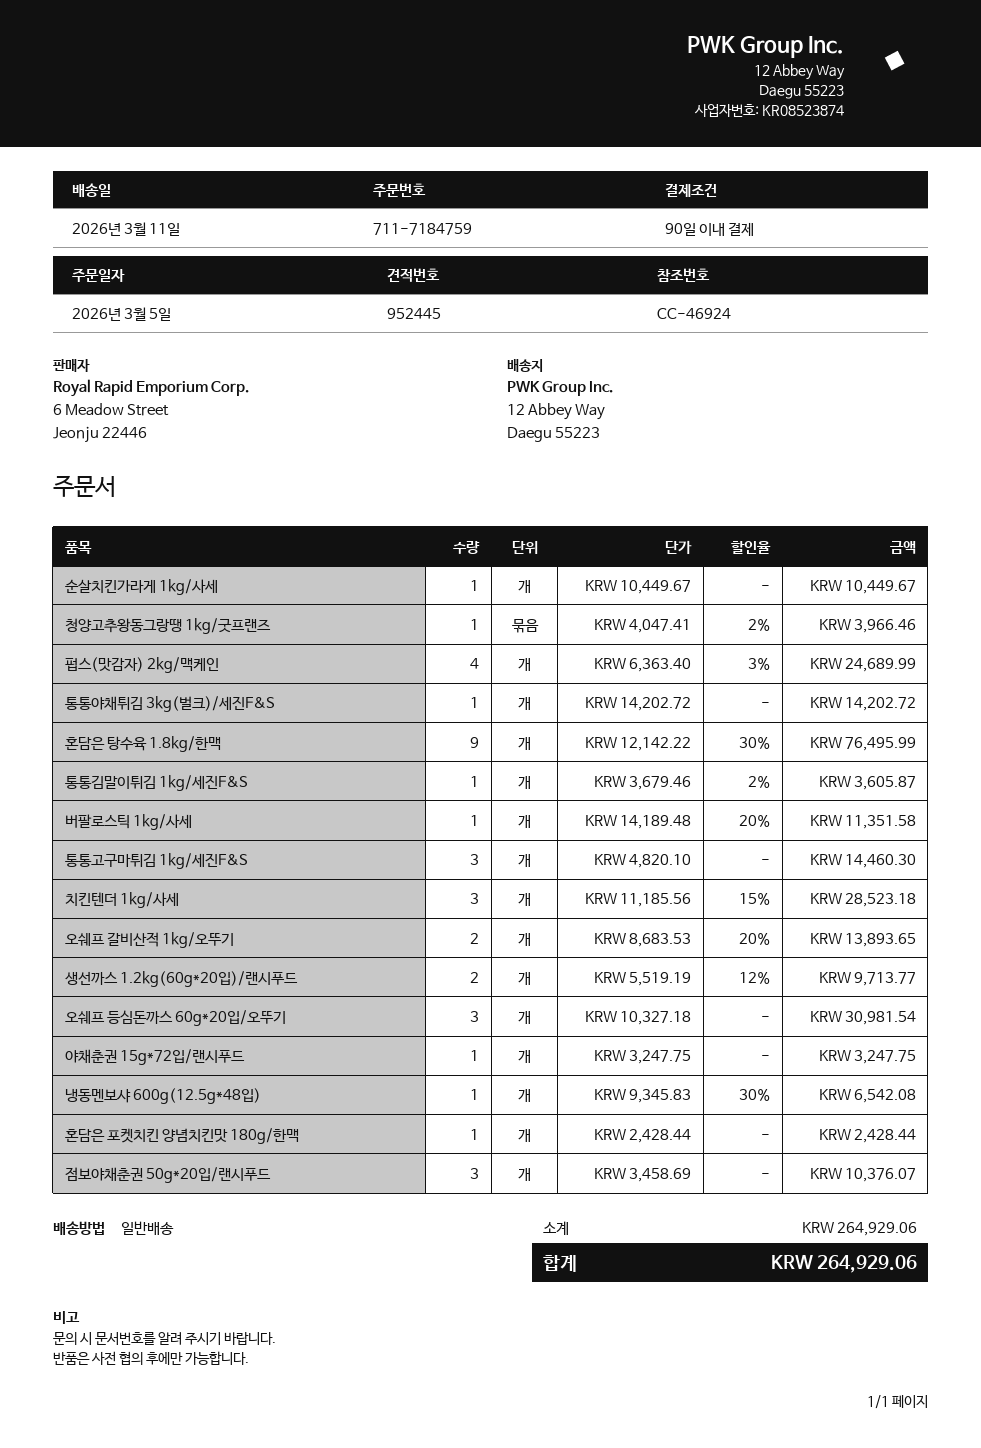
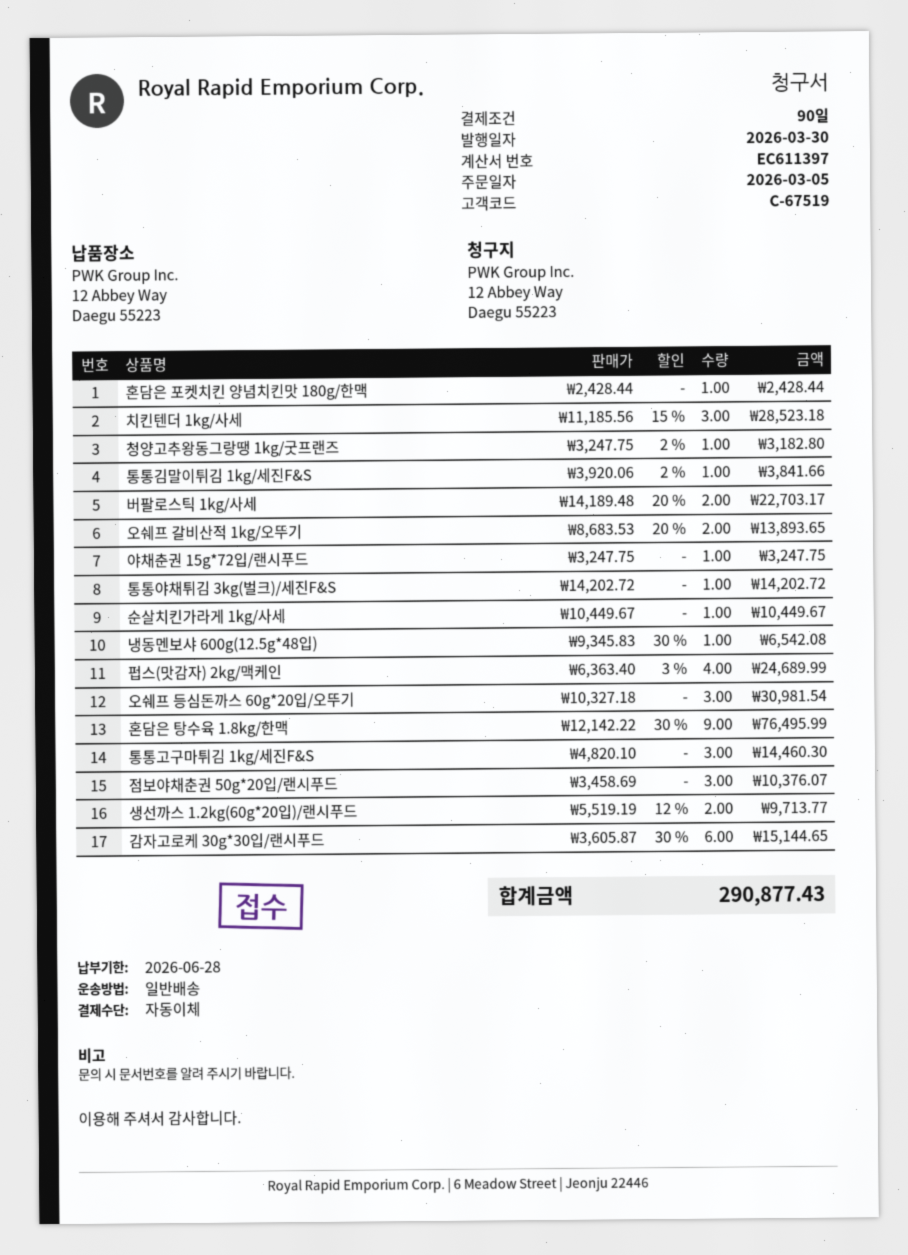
청양고추왕동그랑땡 1kg/굿프랜즈: 1 x 4047.41 - 2% = 3966.46 -> 1 x 3247.75 - 2% = 3182.80
통통김말이튀김 1kg/세진F&S: 1 x 3679.46 - 2% = 3605.87 -> 1 x 3920.06 - 2% = 3841.66
버팔로스틱 1kg/사세: 1 x 14189.48 - 20% = 11351.58 -> 2 x 14189.48 - 20% = 22703.17
감자고로케 30g*30입/랜시푸드: none -> 6 x 3605.87 - 30% = 15144.65
total: 264929.06 -> 290877.43

